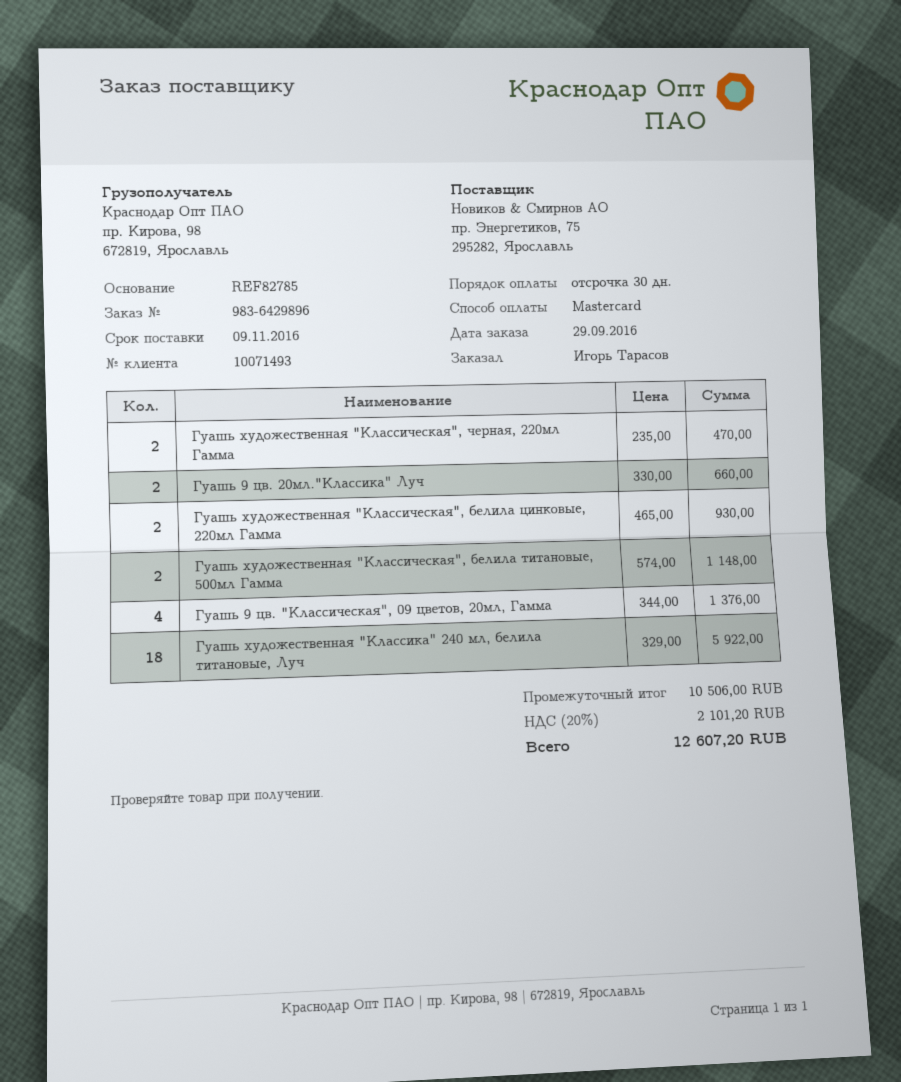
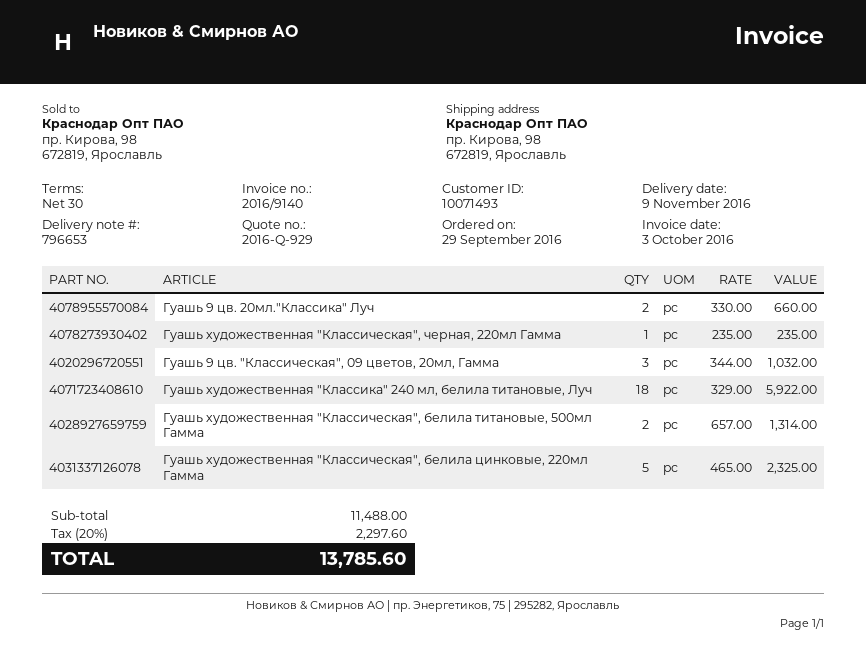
Гуашь художественная "Классическая", черная, 220мл Гамма: 2 x 235.00 = 470.00 -> 1 x 235.00 = 235.00
Гуашь художественная "Классическая", белила цинковые, 220мл Гамма: 2 x 465.00 = 930.00 -> 5 x 465.00 = 2325.00
Гуашь художественная "Классическая", белила титановые, 500мл Гамма: 2 x 574.00 = 1148.00 -> 2 x 657.00 = 1314.00
Гуашь 9 цв. "Классическая", 09 цветов, 20мл, Гамма: 4 x 344.00 = 1376.00 -> 3 x 344.00 = 1032.00
subtotal: 10506.00 -> 11488.00
tax: 20% = 2101.20 -> 20% = 2297.60
total: 12607.20 -> 13785.60

